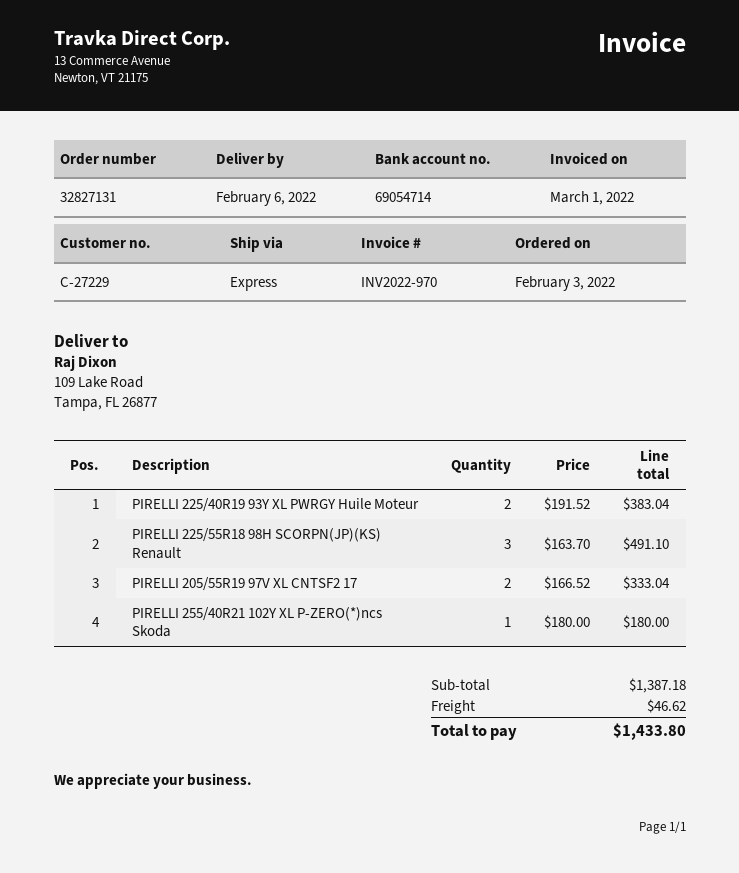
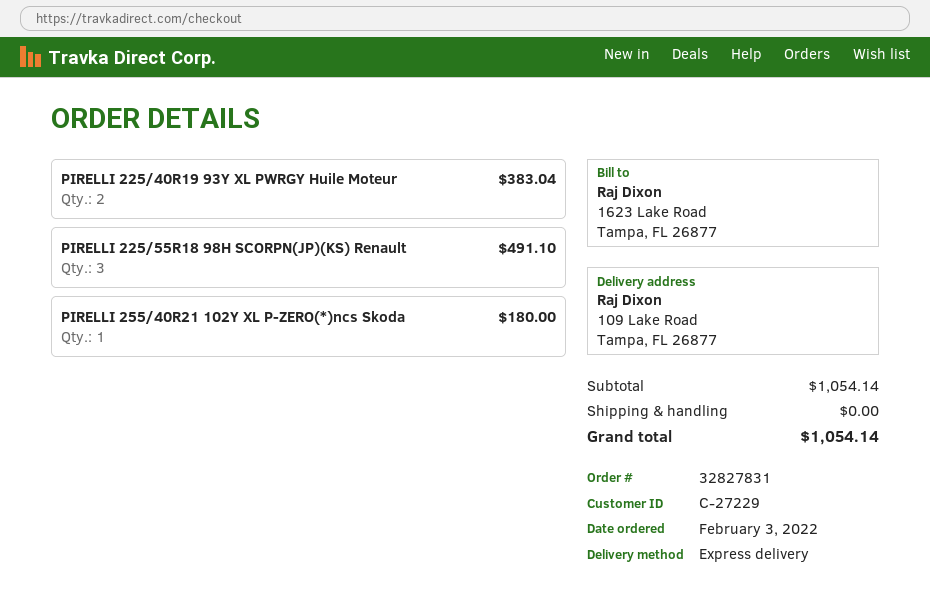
order number: 32827131 -> 32827831
PIRELLI 205/55R19 97V XL CNTSF2 17: 2 for 333.04 -> none
subtotal: 1387.18 -> 1054.14
shipping: 46.62 -> 0.00
total: 1433.80 -> 1054.14

